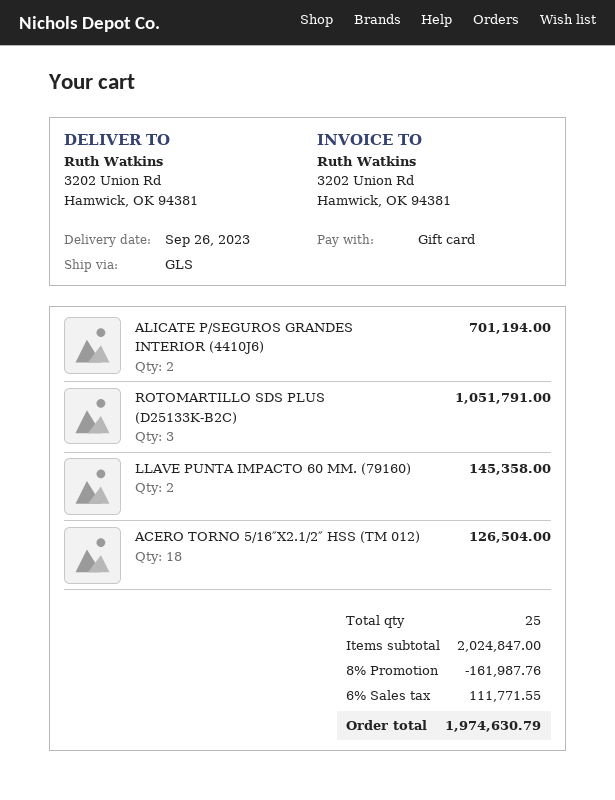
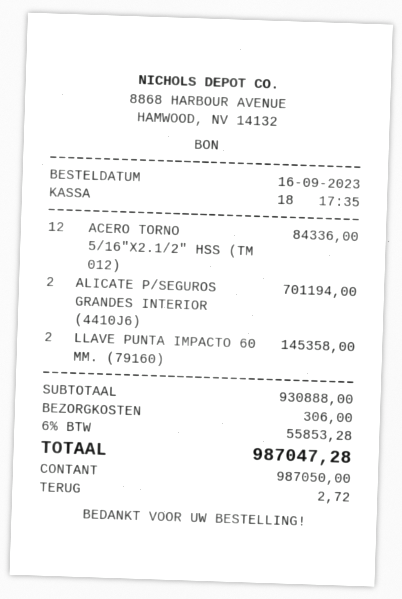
payment method: gift card -> cash
ROTOMARTILLO SDS PLUS (D25133K-B2C): 3 for 1051791.00 -> none
ACERO TORNO 5/16″X2.1/2″ HSS (TM 012): 18 for 126504.00 -> 12 for 84336.00
subtotal: 2024847.00 -> 930888.00
discount: 8% = 161987.76 -> none
shipping: none -> 306.00
tax: 6% = 111771.55 -> 6% = 55853.28
total: 1974630.79 -> 987047.28

